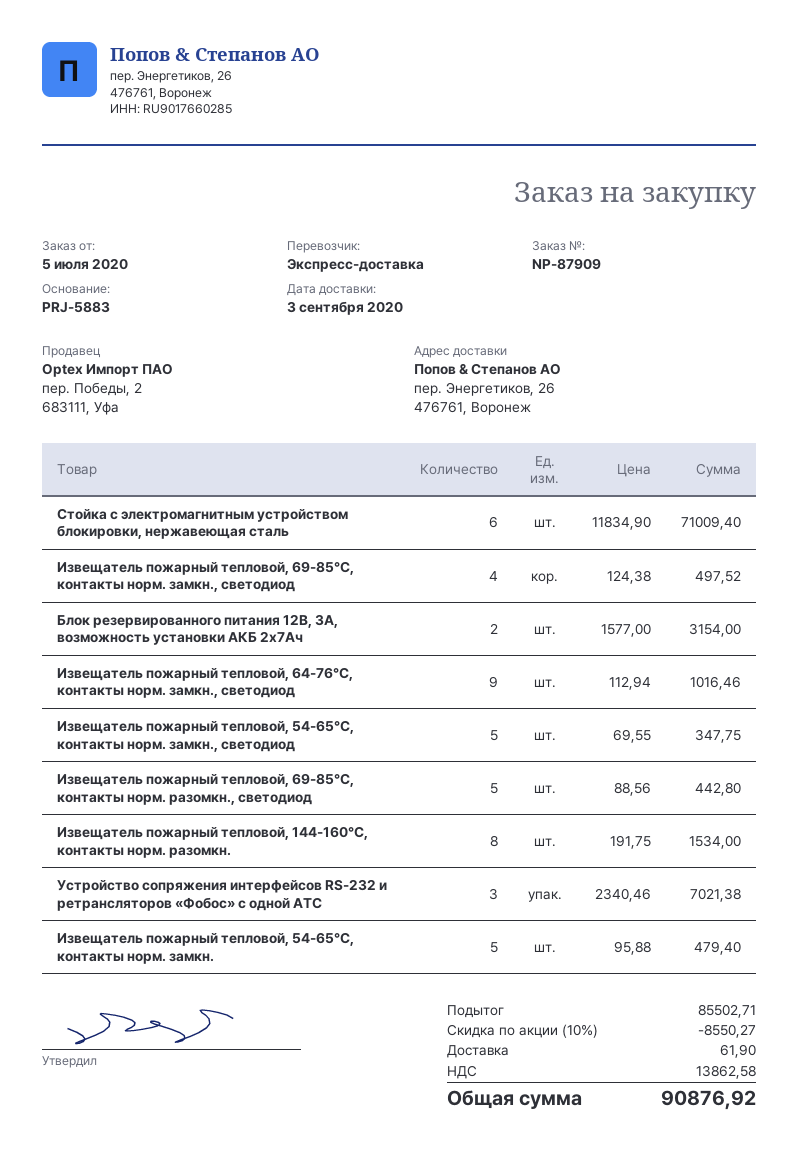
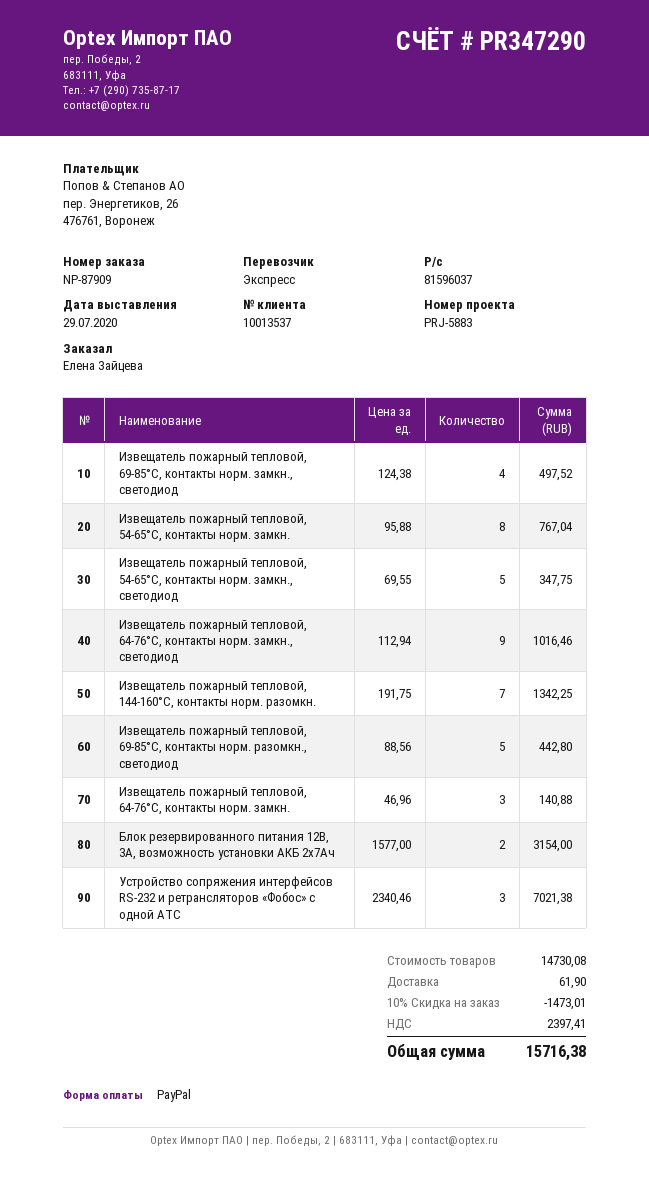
Стойка с электромагнитным устройством блокировки, нержавеющая сталь: 6 x 11834.90 = 71009.40 -> none
Извещатель пожарный тепловой, 144-160°С, контакты норм. разомкн.: 8 x 191.75 = 1534.00 -> 7 x 191.75 = 1342.25
Извещатель пожарный тепловой, 54-65°С, контакты норм. замкн.: 5 x 95.88 = 479.40 -> 8 x 95.88 = 767.04
Извещатель пожарный тепловой, 64-76°С, контакты норм. замкн.: none -> 3 x 46.96 = 140.88
subtotal: 85502.71 -> 14730.08
discount: 10% = 8550.27 -> 10% = 1473.01
tax: 13862.58 -> 2397.41
total: 90876.92 -> 15716.38

